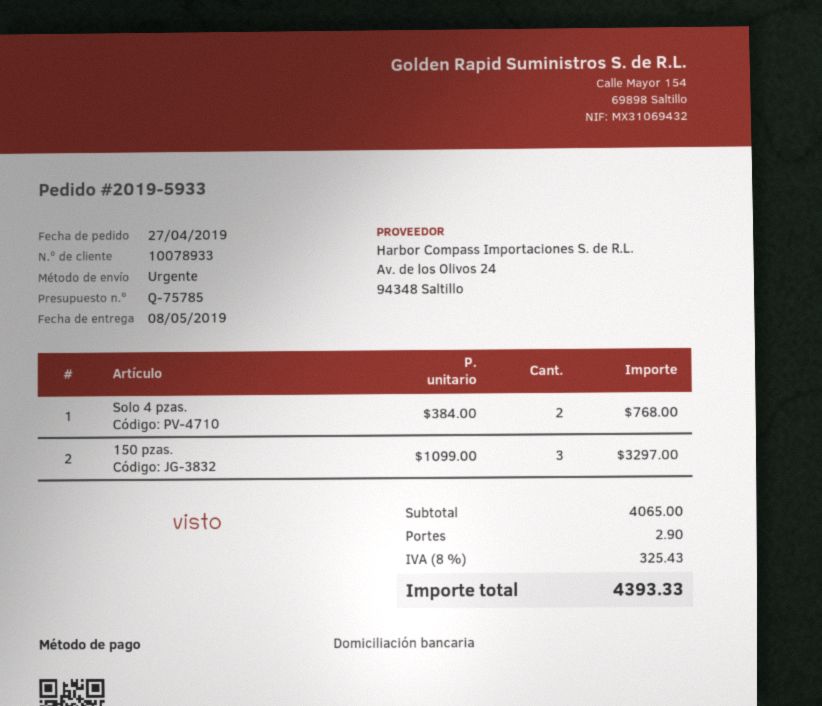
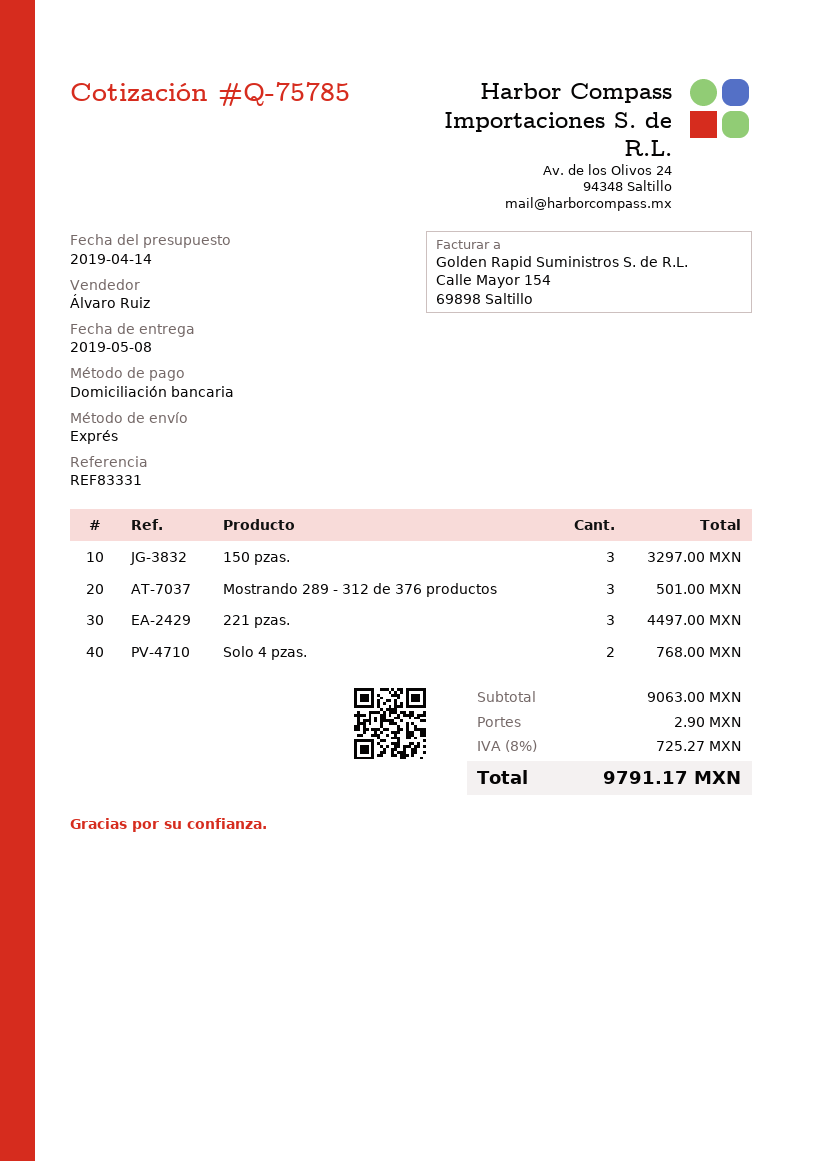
Mostrando 289 - 312 de 376 productos: none -> 3 for 501.00
221 pzas.: none -> 3 for 4497.00
subtotal: 4065.00 -> 9063.00
tax: 8% = 325.43 -> 8% = 725.27
total: 4393.33 -> 9791.17

